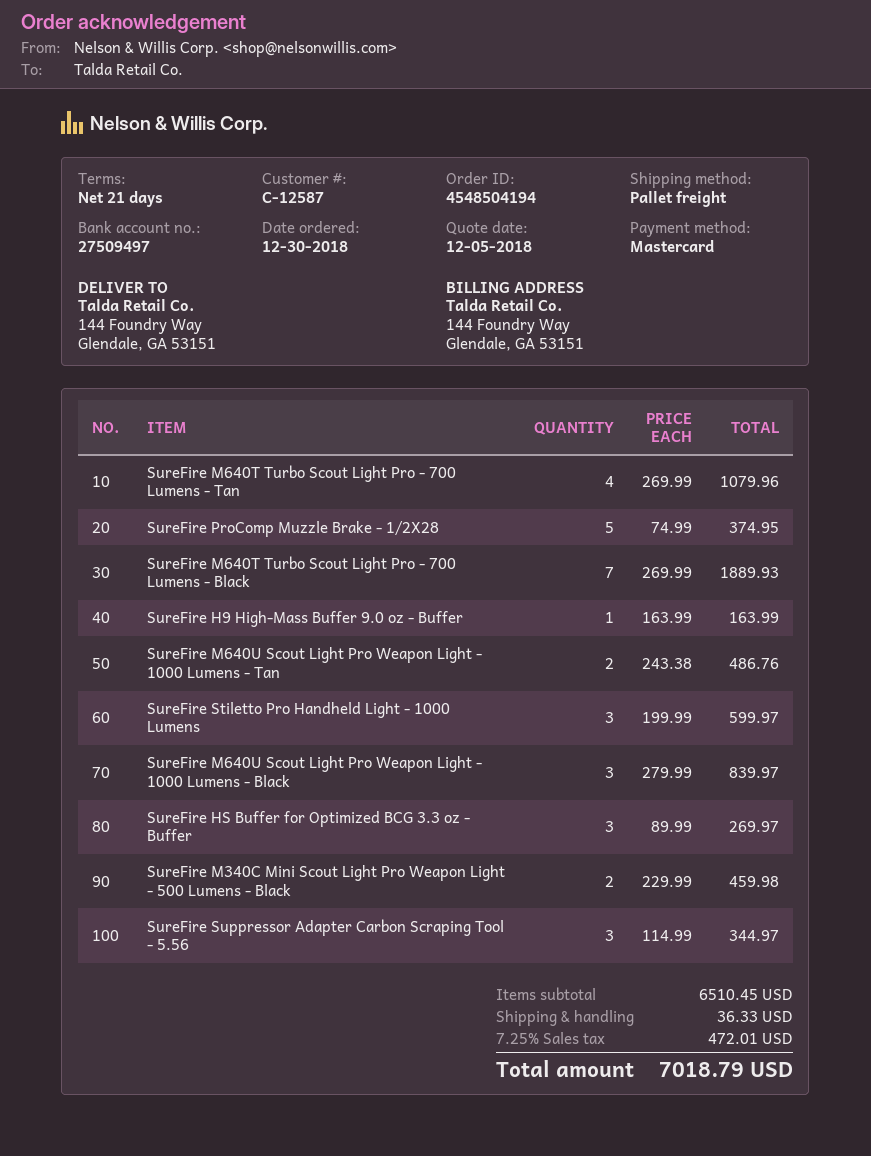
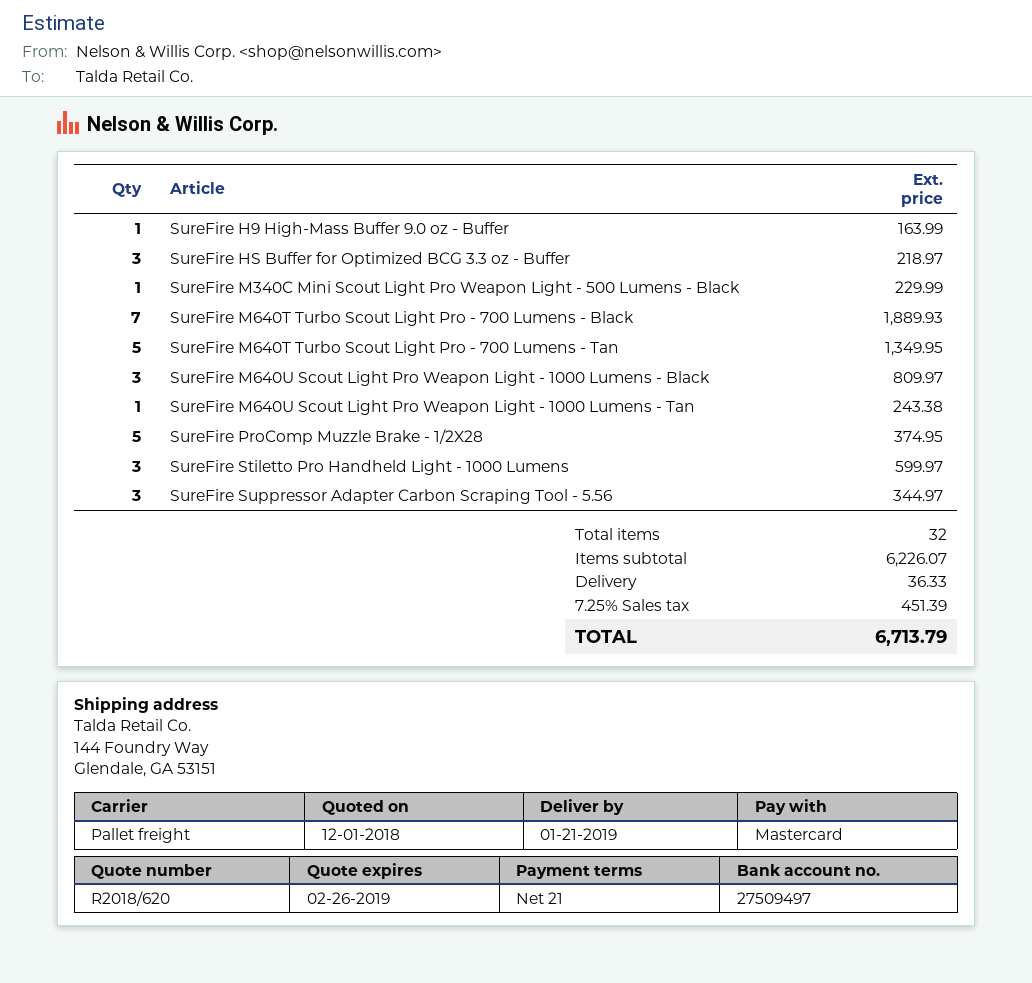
quote date: 2018-12-05 -> 2018-12-01
SureFire M640T Turbo Scout Light Pro - 700 Lumens - Tan: 4 for 1079.96 -> 5 for 1349.95
SureFire M640U Scout Light Pro Weapon Light - 1000 Lumens - Tan: 2 for 486.76 -> 1 for 243.38
SureFire M640U Scout Light Pro Weapon Light - 1000 Lumens - Black: 3 for 839.97 -> 3 for 809.97
SureFire HS Buffer for Optimized BCG 3.3 oz - Buffer: 3 for 269.97 -> 3 for 218.97
SureFire M340C Mini Scout Light Pro Weapon Light - 500 Lumens - Black: 2 for 459.98 -> 1 for 229.99
subtotal: 6510.45 -> 6226.07
tax: 7.25% = 472.01 -> 7.25% = 451.39
total: 7018.79 -> 6713.79

